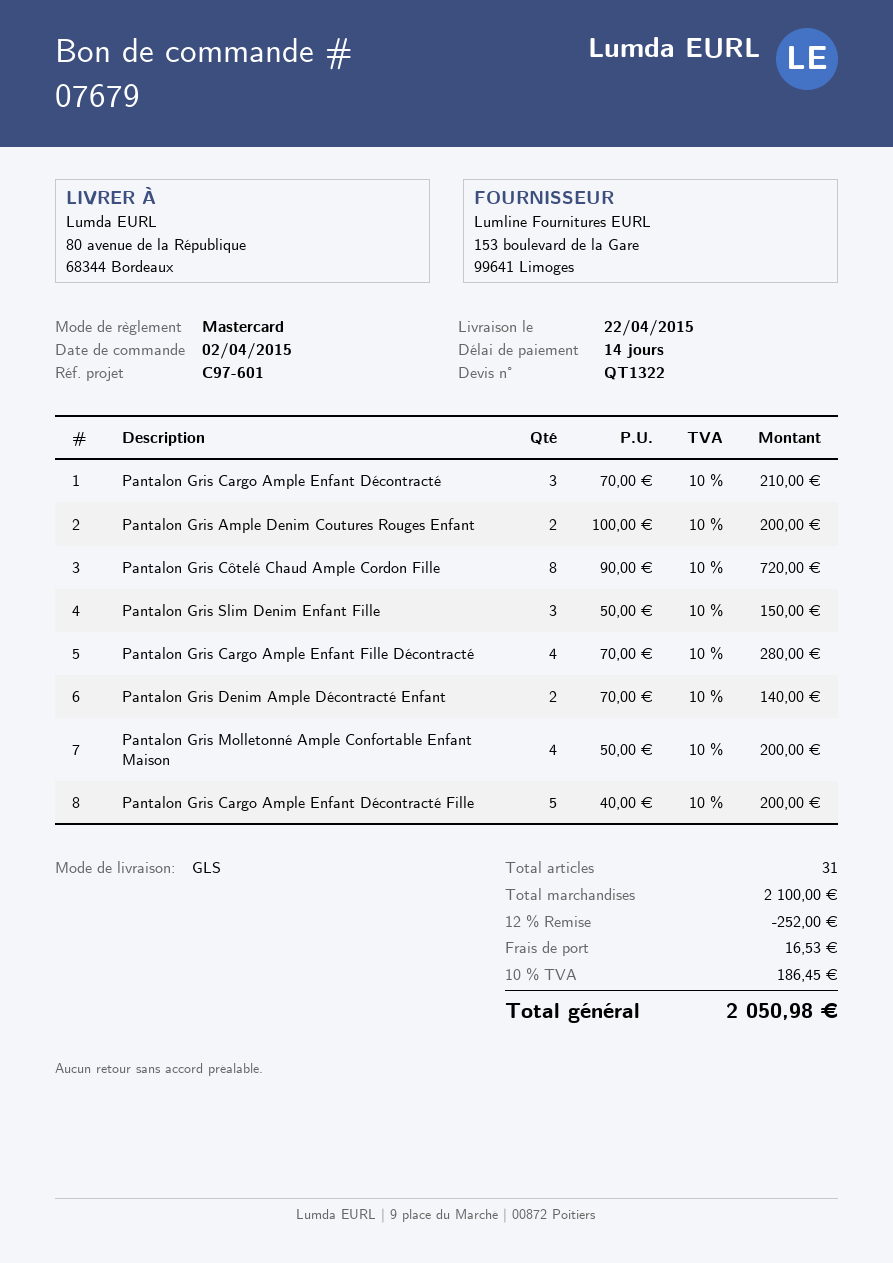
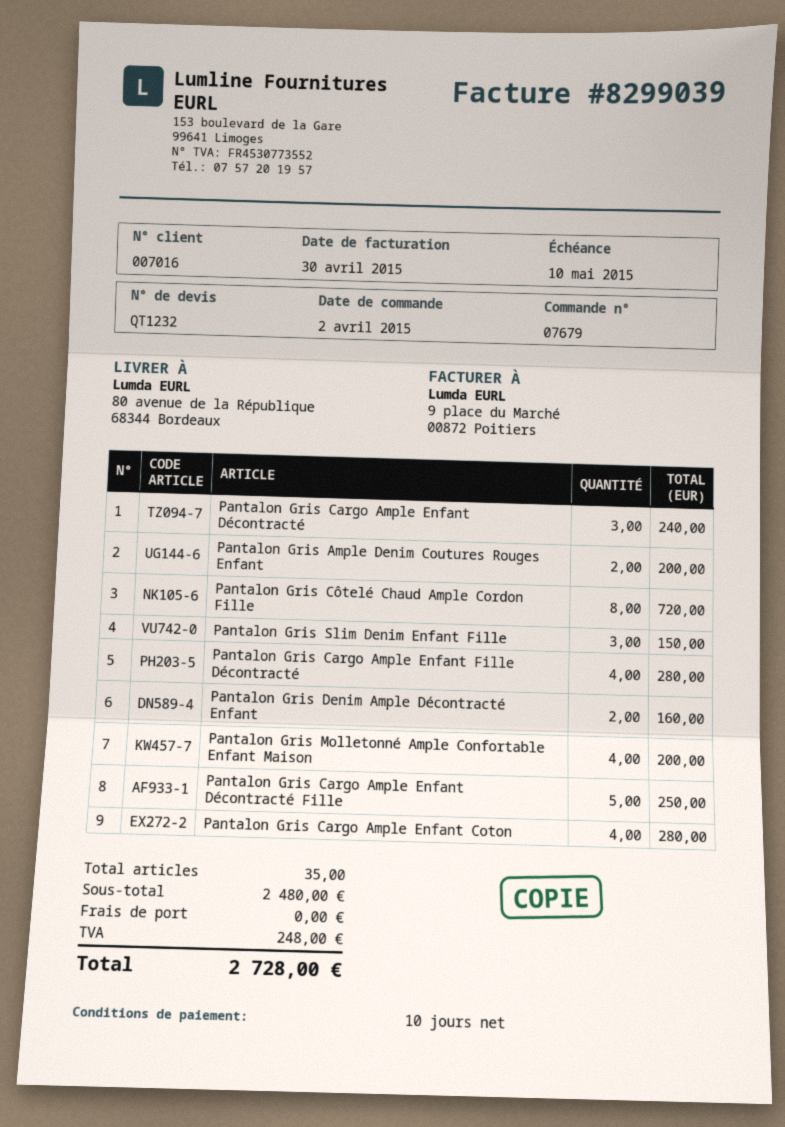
quote number: QT1322 -> QT1232
payment terms: 14 days -> 10 days
Pantalon Gris Cargo Ample Enfant Décontracté: 3 for 210.00 -> 3 for 240.00
Pantalon Gris Denim Ample Décontracté Enfant: 2 for 140.00 -> 2 for 160.00
Pantalon Gris Cargo Ample Enfant Décontracté Fille: 5 for 200.00 -> 5 for 250.00
Pantalon Gris Cargo Ample Enfant Coton: none -> 4 for 280.00
total quantity: 31 -> 35
subtotal: 2100.00 -> 2480.00
discount: 12% = 252.00 -> none
shipping: 16.53 -> 0.00
tax: 186.45 -> 248.00
total: 2050.98 -> 2728.00

